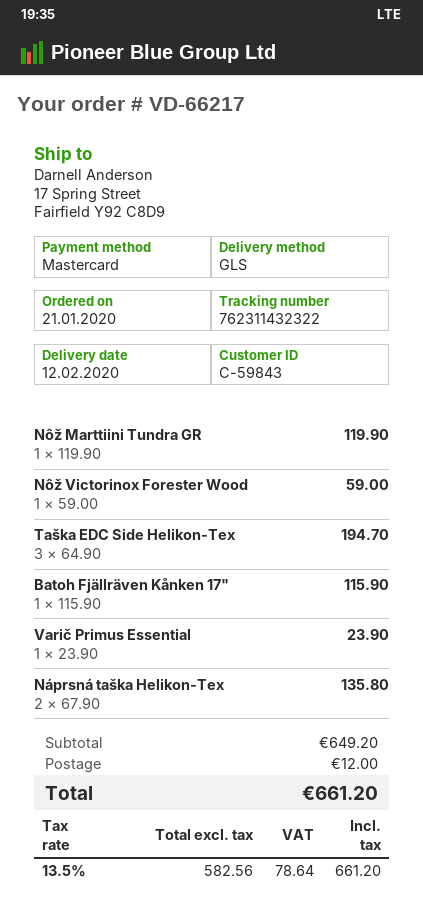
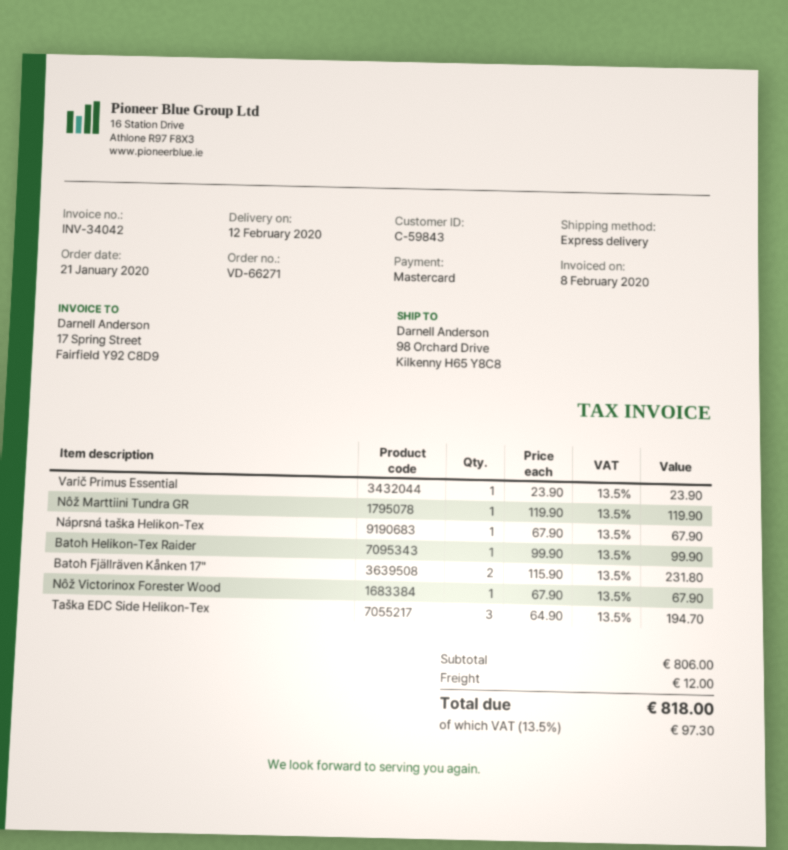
order number: VD-66217 -> VD-66271
shipping method: GLS -> express
ship to: 17 Spring Street, Fairfield Y92 C8D9 -> 98 Orchard Drive, Kilkenny H65 Y8C8
Nôž Victorinox Forester Wood: 1 x 59.00 = 59.00 -> 1 x 67.90 = 67.90
Batoh Fjällräven Kånken 17": 1 x 115.90 = 115.90 -> 2 x 115.90 = 231.80
Náprsná taška Helikon-Tex: 2 x 67.90 = 135.80 -> 1 x 67.90 = 67.90
Batoh Helikon-Tex Raider: none -> 1 x 99.90 = 99.90
subtotal: 649.20 -> 806.00
tax: 13.5% = 78.64 -> 13.5% = 97.30
total: 661.20 -> 818.00

